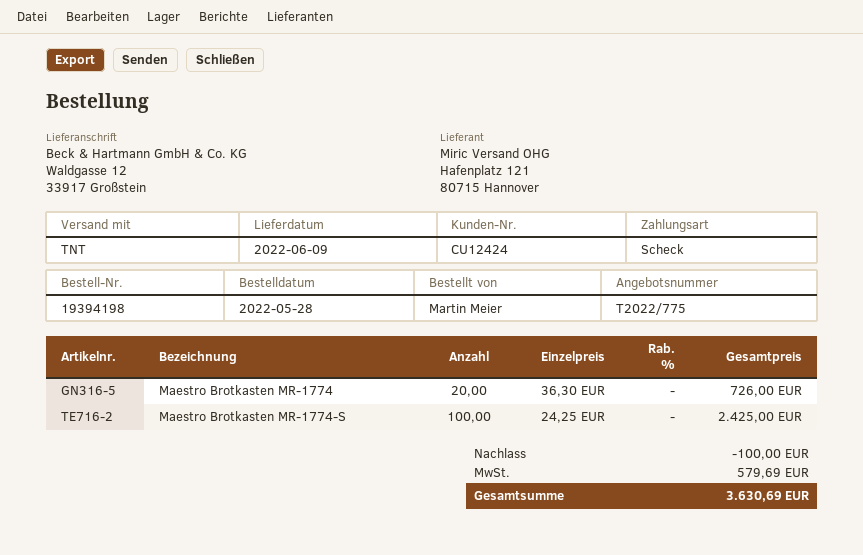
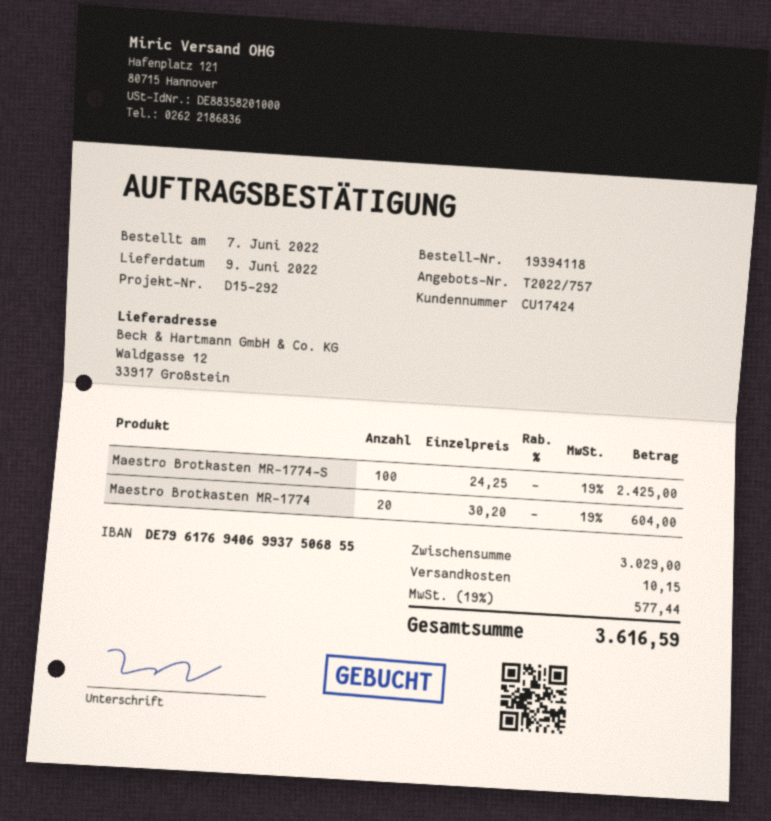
quote number: T2022/775 -> T2022/757
order number: 19394198 -> 19394118
order date: 2022-05-28 -> 2022-06-07
customer number: CU12424 -> CU17424
Maestro Brotkasten MR-1774: 20 x 36.30 = 726.00 -> 20 x 30.20 = 604.00
discount: 100.00 -> none
shipping: none -> 10.15
tax: 579.69 -> 577.44
total: 3630.69 -> 3616.59

